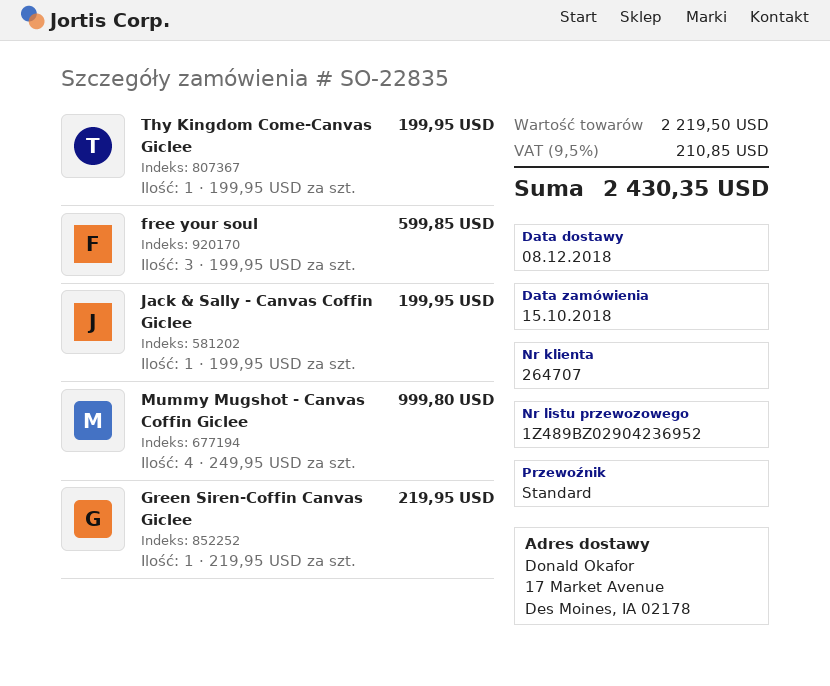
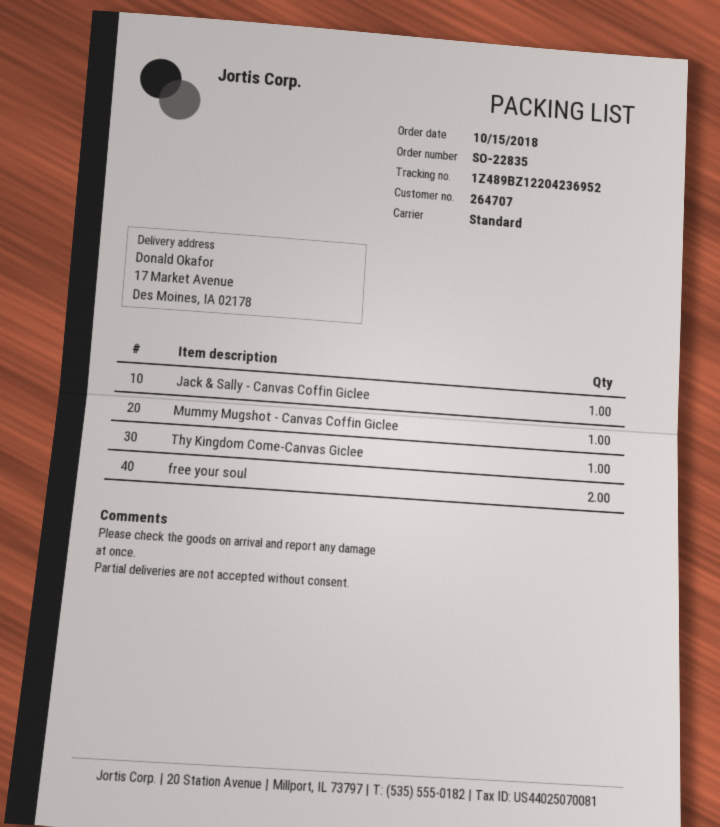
tracking number: 1Z489BZ02904236952 -> 1Z489BZ12204236952
free your soul: 3 -> 2
Mummy Mugshot - Canvas Coffin Giclee: 4 -> 1
Green Siren-Coffin Canvas Giclee: 1 -> none

